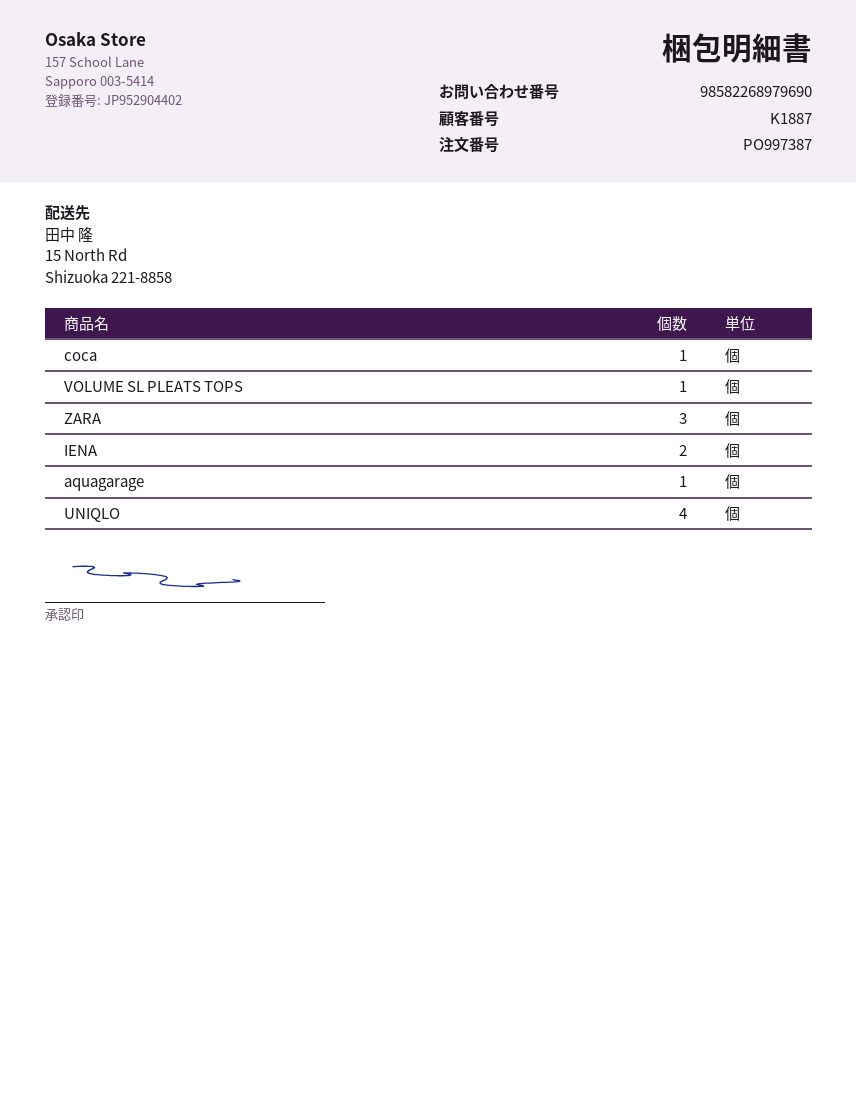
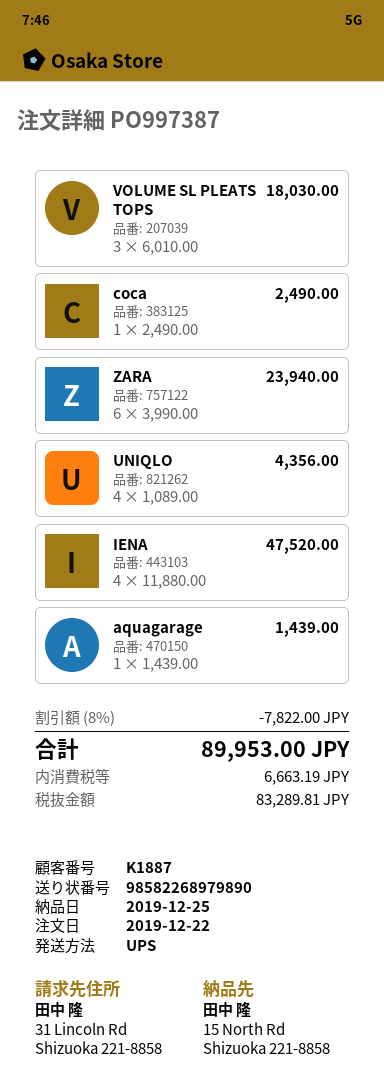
tracking number: 98582268979690 -> 98582268979890
VOLUME SL PLEATS TOPS: 1 -> 3
ZARA: 3 -> 6
IENA: 2 -> 4

